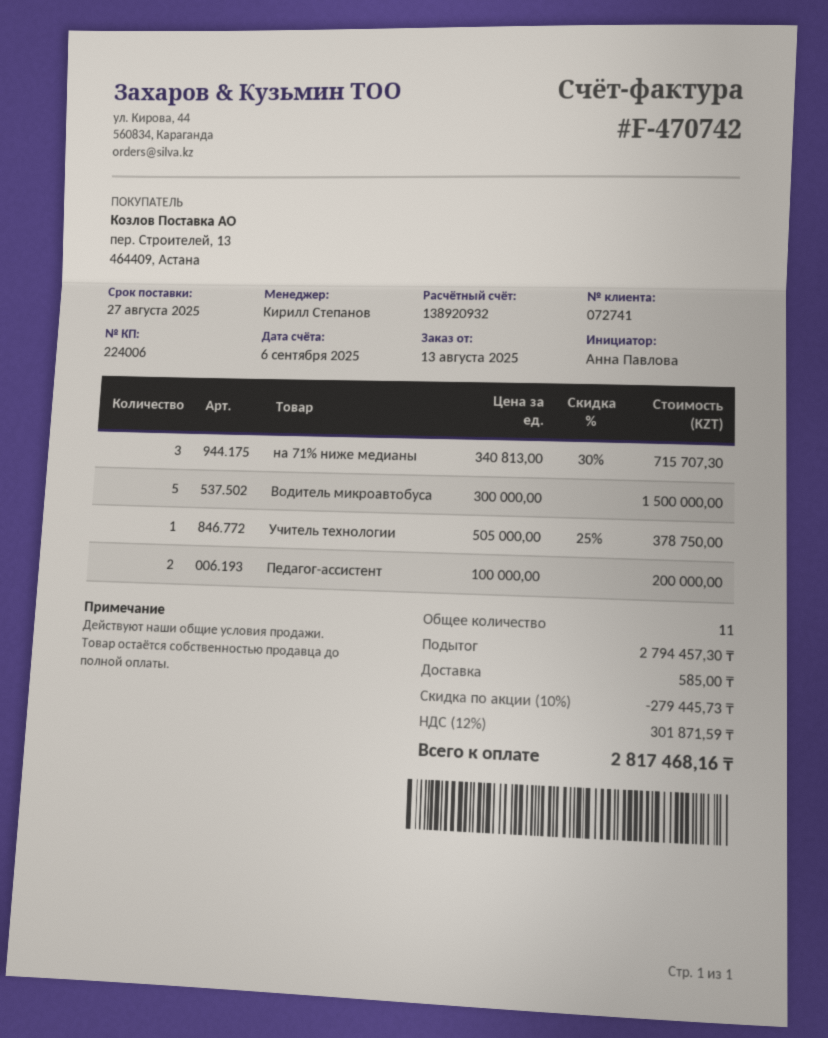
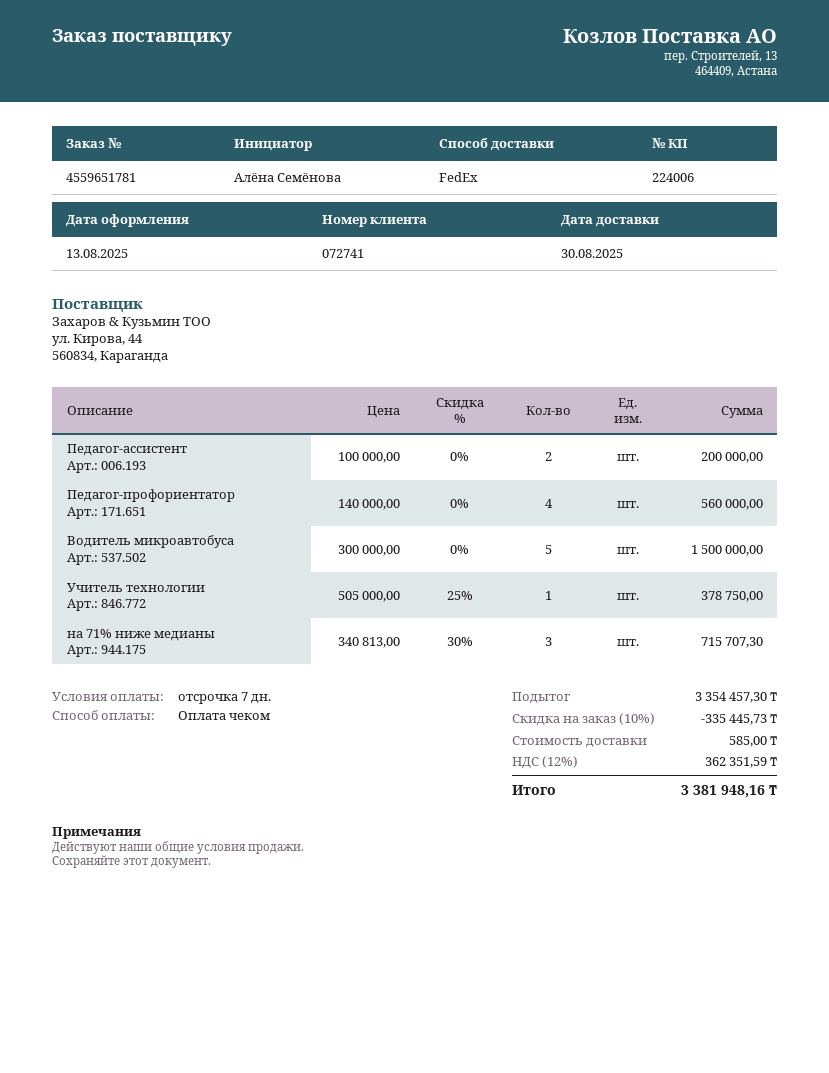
delivery date: 2025-08-27 -> 2025-08-30
ordered by: Анна Павлова -> Алёна Семёнова
Педагог-профориентатор: none -> 4 x 140000.00 = 560000.00
subtotal: 2794457.30 -> 3354457.30
discount: 10% = 279445.73 -> 10% = 335445.73
tax: 12% = 301871.59 -> 12% = 362351.59
total: 2817468.16 -> 3381948.16

